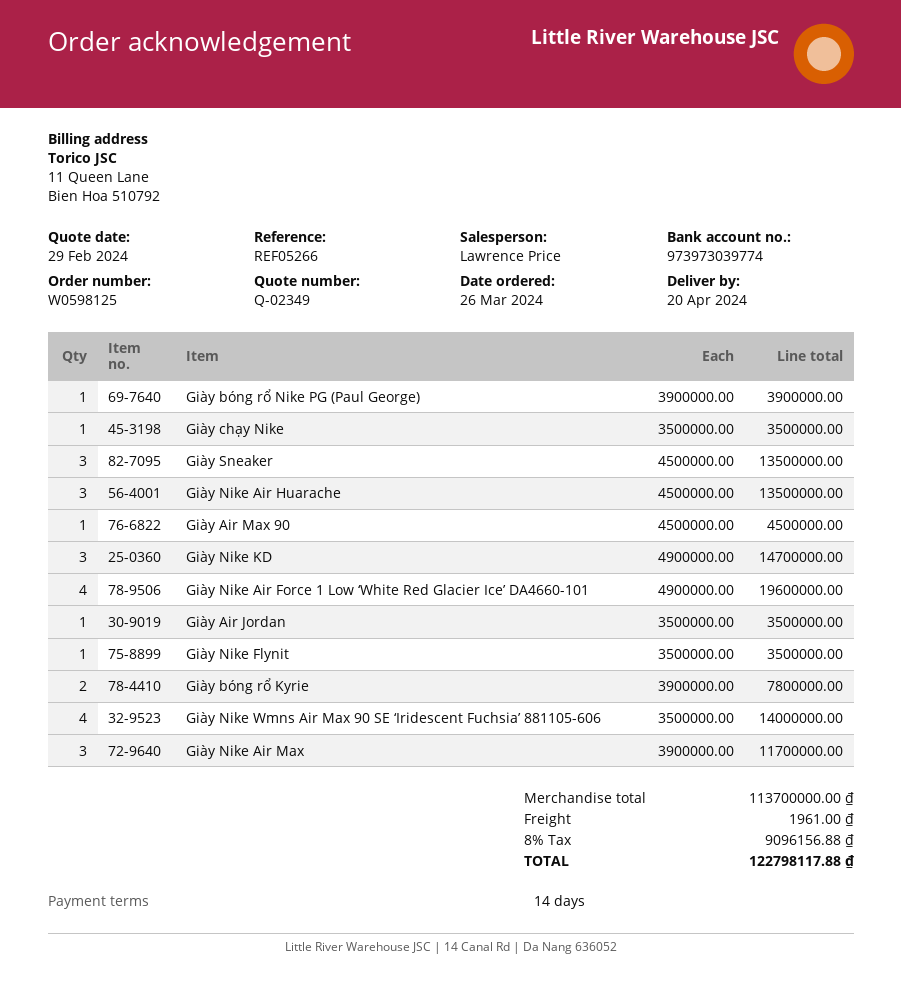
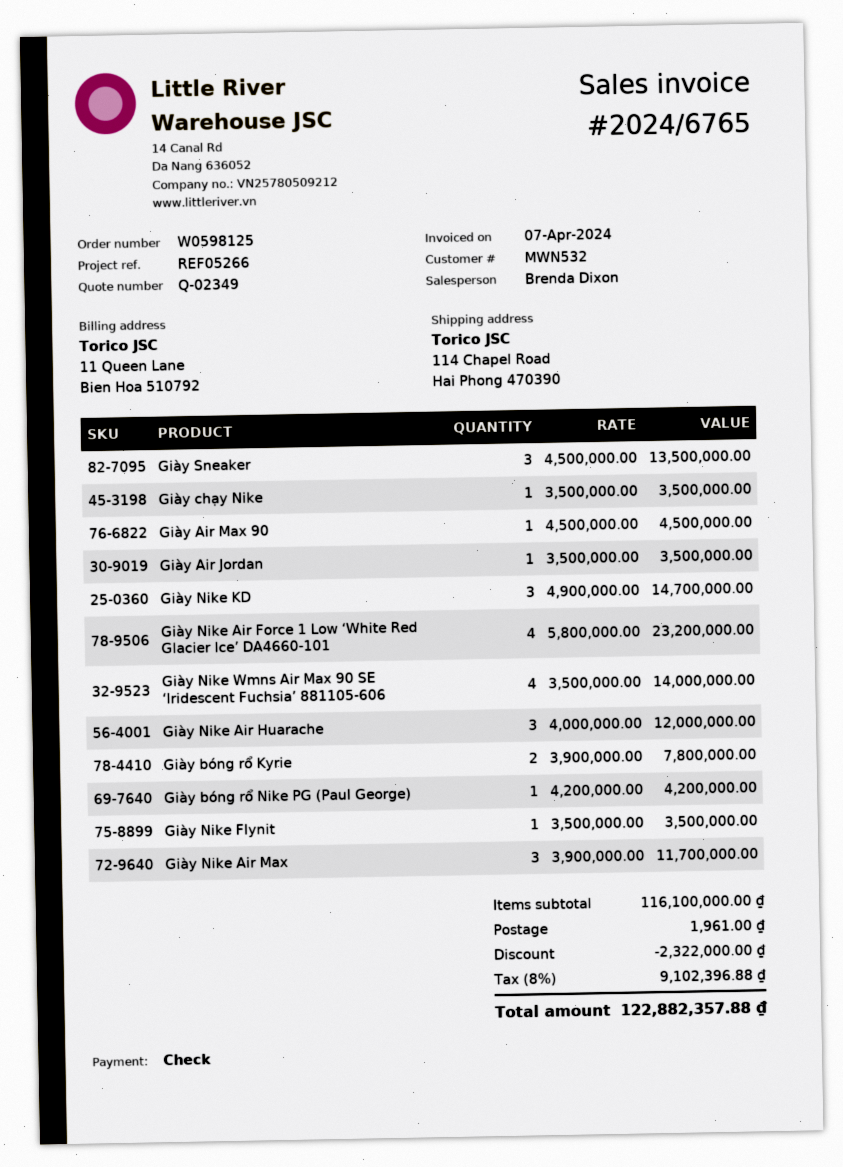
sales rep: Lawrence Price -> Brenda Dixon
Giày bóng rổ Nike PG (Paul George): 1 x 3900000.00 = 3900000.00 -> 1 x 4200000.00 = 4200000.00
Giày Nike Air Huarache: 3 x 4500000.00 = 13500000.00 -> 3 x 4000000.00 = 12000000.00
Giày Nike Air Force 1 Low ‘White Red Glacier Ice’ DA4660-101: 4 x 4900000.00 = 19600000.00 -> 4 x 5800000.00 = 23200000.00
subtotal: 113700000.00 -> 116100000.00
discount: none -> 2322000.00
tax: 8% = 9096156.88 -> 8% = 9102396.88
total: 122798117.88 -> 122882357.88

